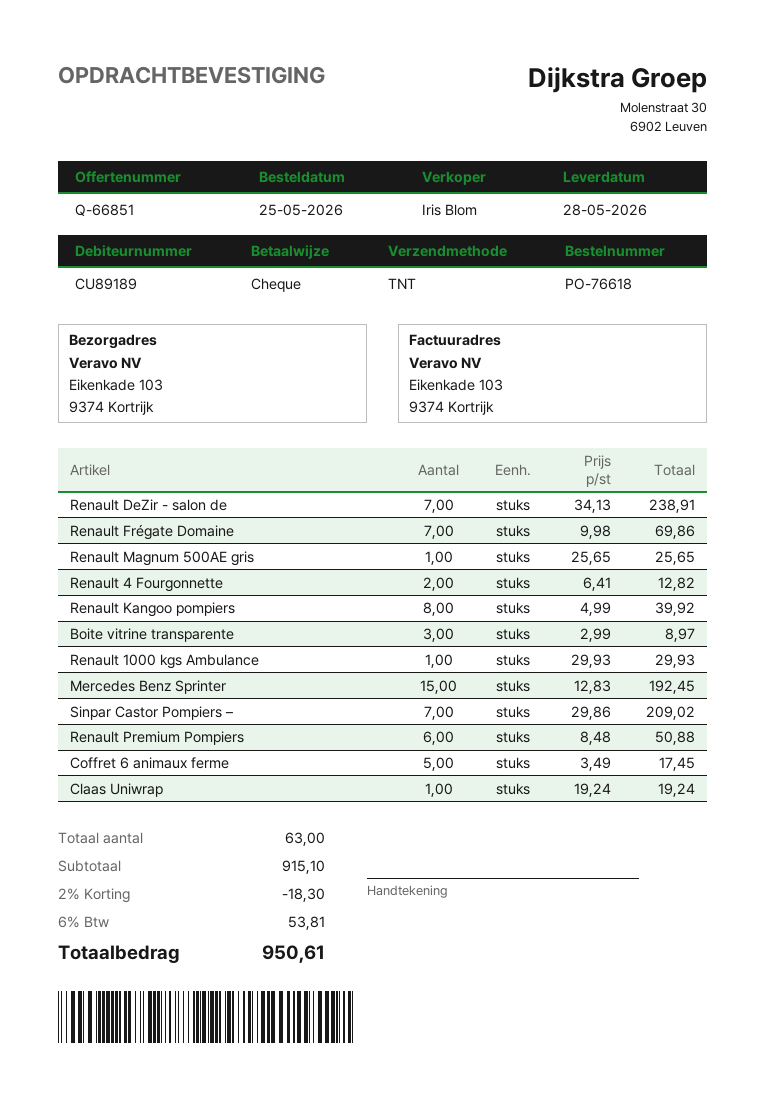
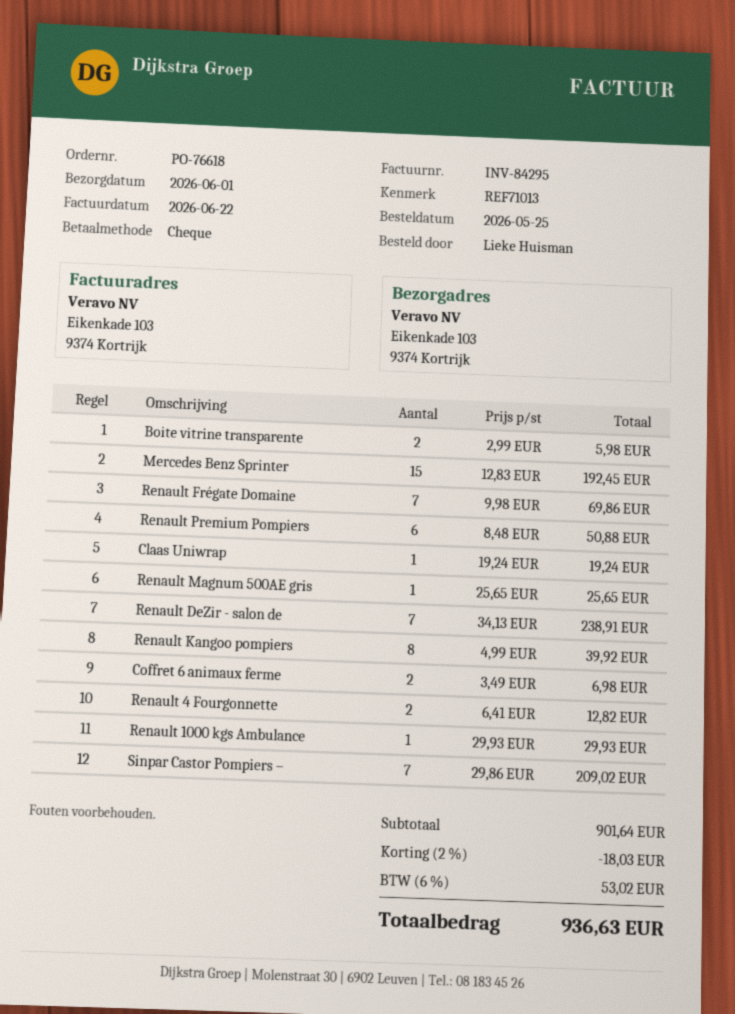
delivery date: 2026-05-28 -> 2026-06-01
Boite vitrine transparente: 3 x 2.99 = 8.97 -> 2 x 2.99 = 5.98
Coffret 6 animaux ferme: 5 x 3.49 = 17.45 -> 2 x 3.49 = 6.98
subtotal: 915.10 -> 901.64
discount: 2% = 18.30 -> 2% = 18.03
tax: 6% = 53.81 -> 6% = 53.02
total: 950.61 -> 936.63

